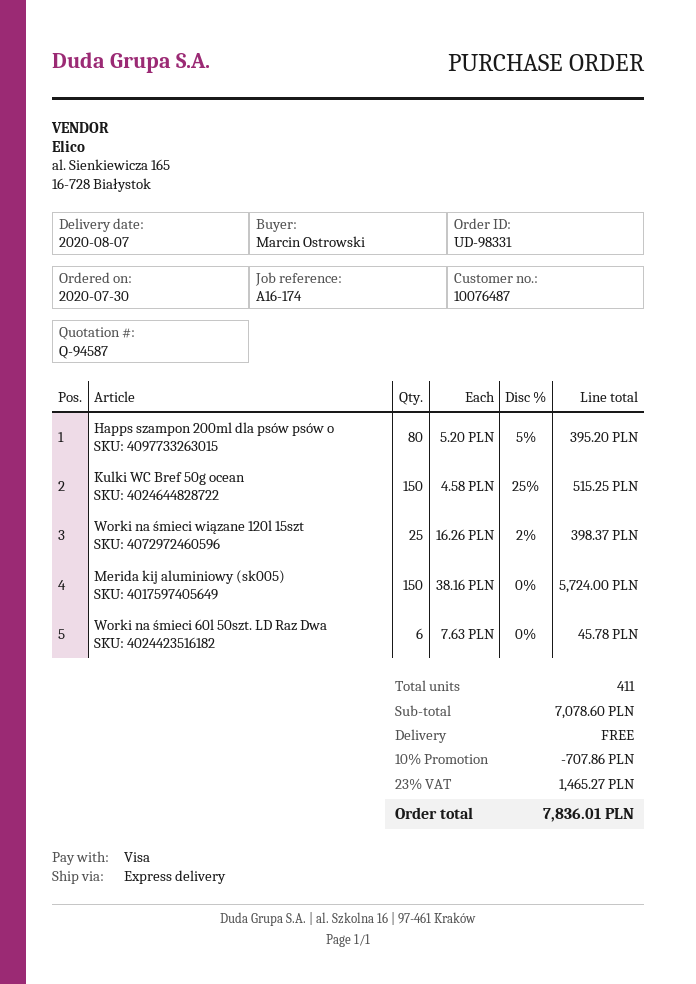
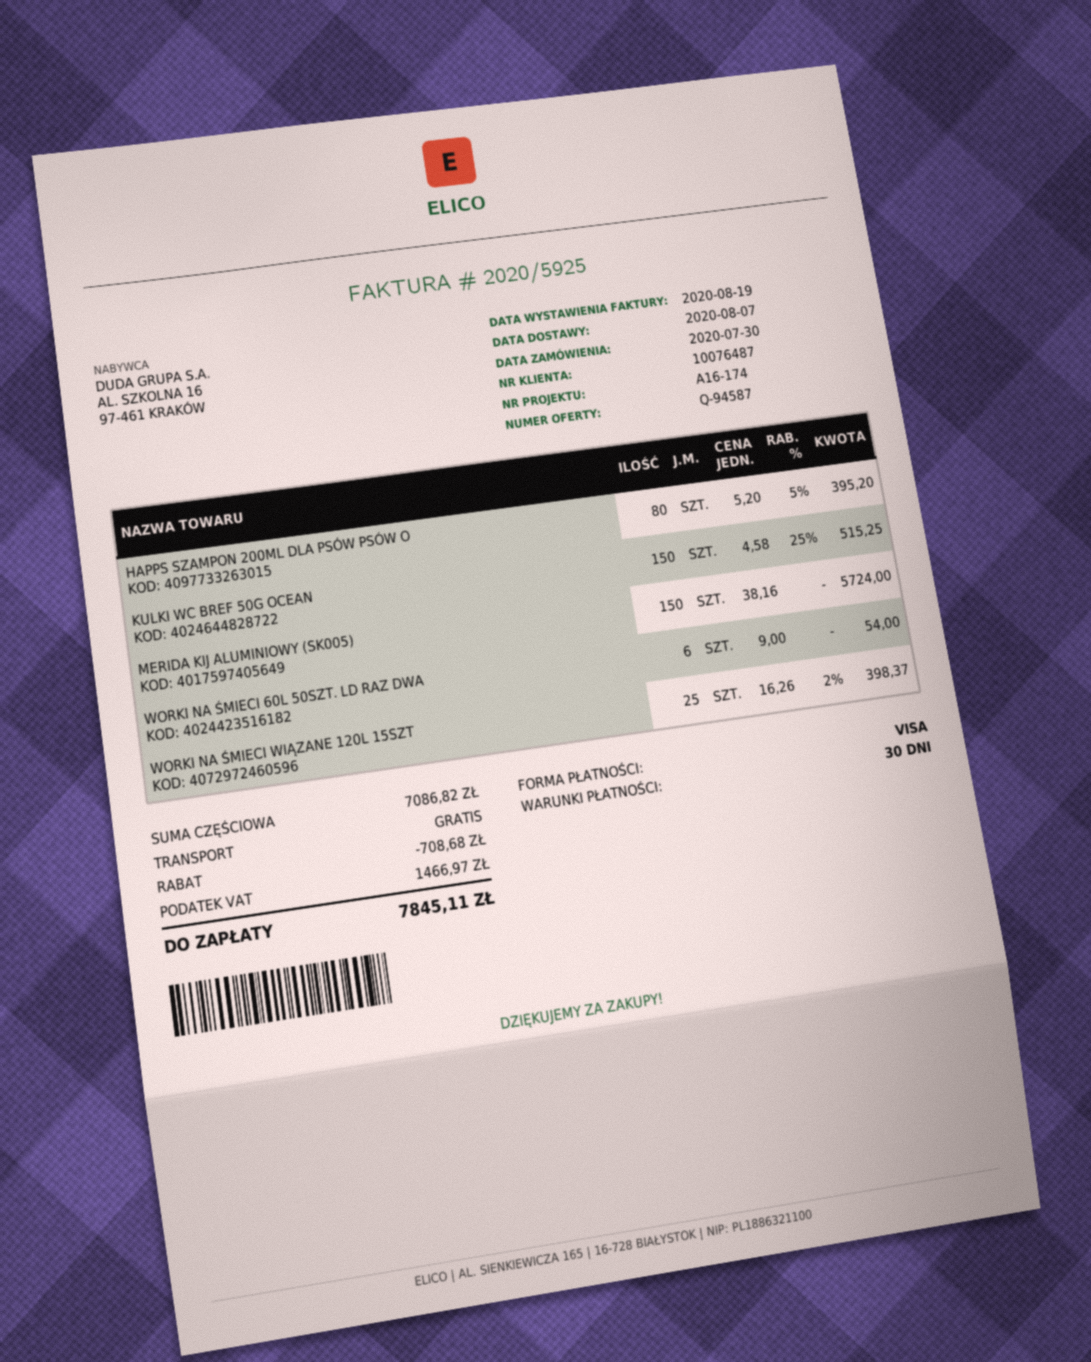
Worki na śmieci 60l 50szt. LD Raz Dwa: 6 x 7.63 = 45.78 -> 6 x 9.00 = 54.00
subtotal: 7078.60 -> 7086.82
discount: 707.86 -> 708.68
tax: 1465.27 -> 1466.97
total: 7836.01 -> 7845.11

